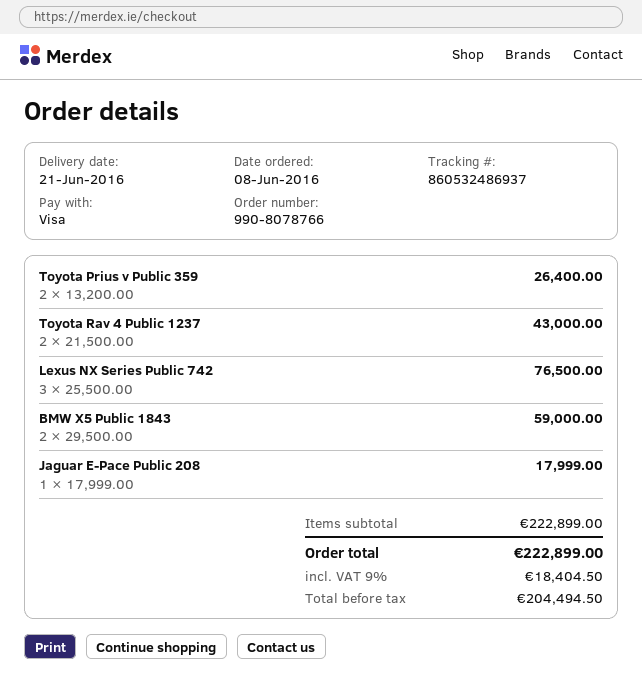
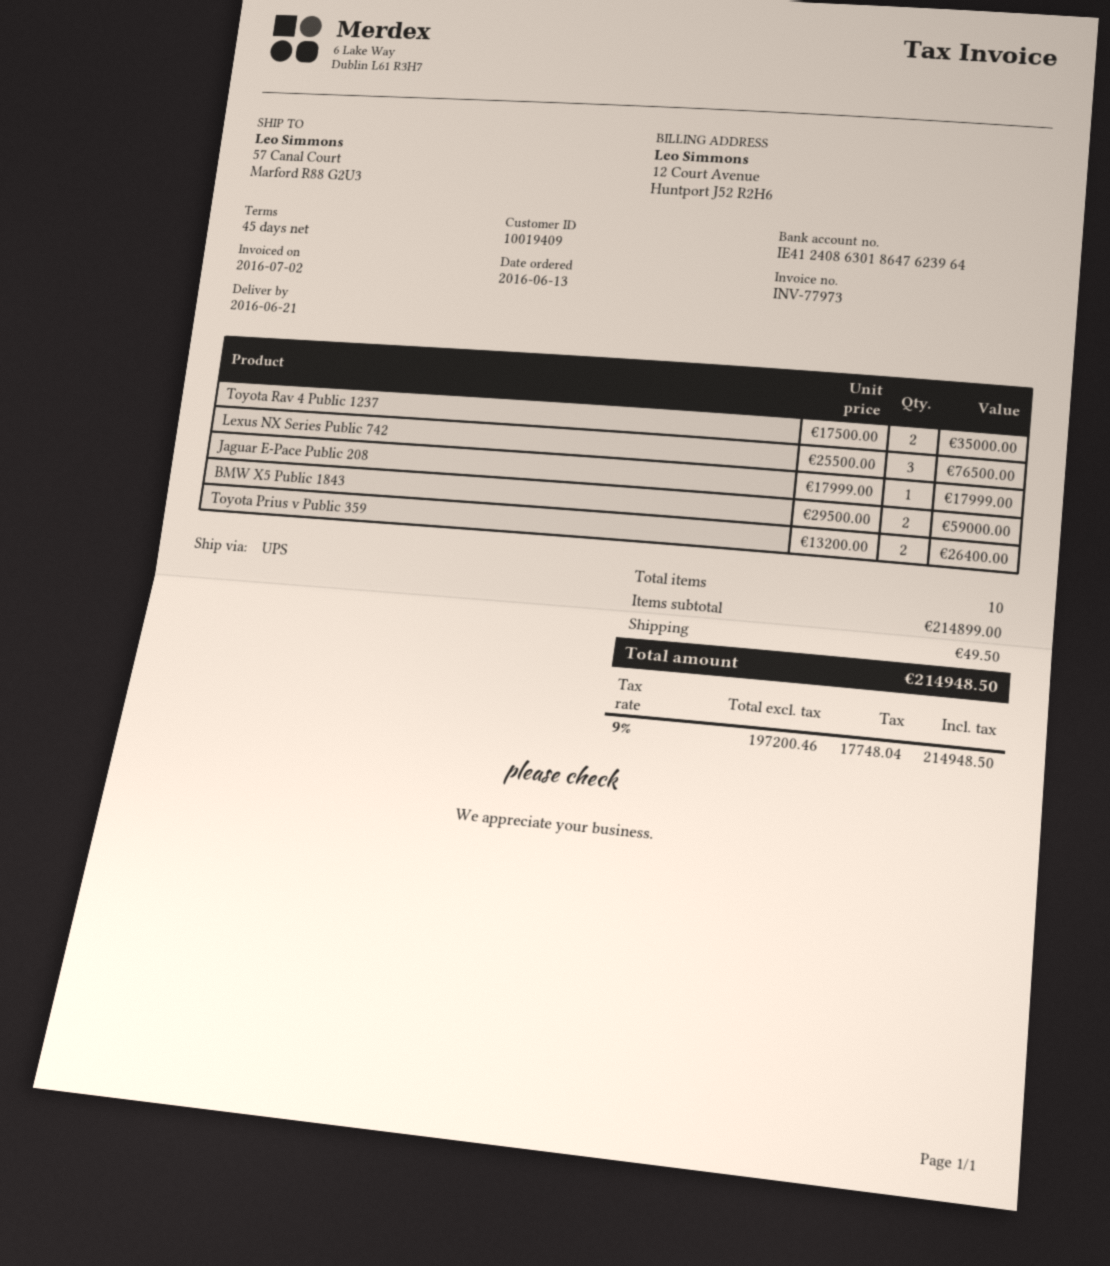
order date: 2016-06-08 -> 2016-06-13
Toyota Rav 4 Public 1237: 2 x 21500.00 = 43000.00 -> 2 x 17500.00 = 35000.00
subtotal: 222899.00 -> 214899.00
shipping: none -> 49.50
net: 204494.50 -> 197200.46
tax: 9% = 18404.50 -> 9% = 17748.04
total: 222899.00 -> 214948.50

